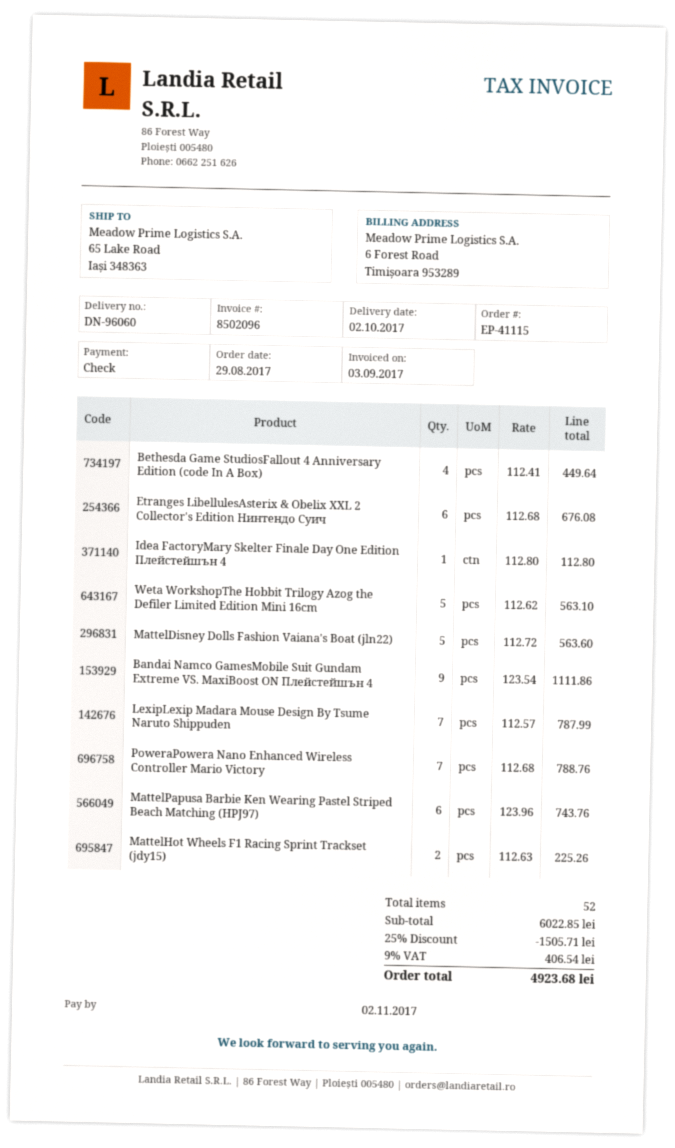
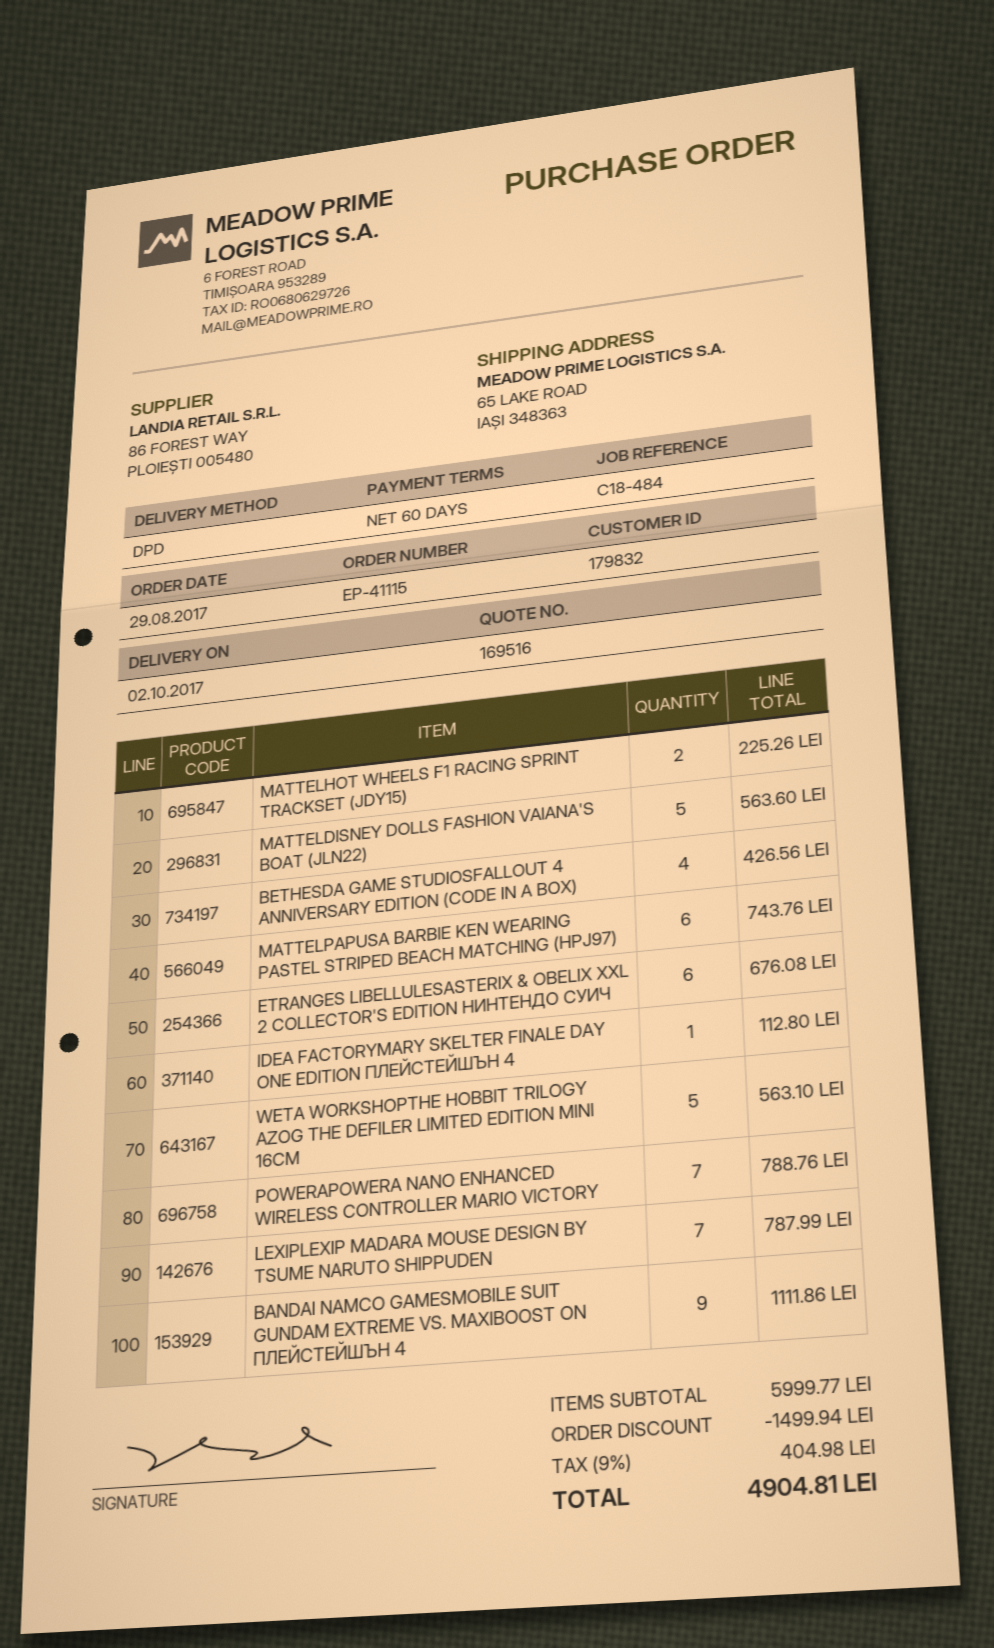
Bethesda Game StudiosFallout 4 Anniversary Edition (code In A Box): 4 for 449.64 -> 4 for 426.56
subtotal: 6022.85 -> 5999.77
discount: 1505.71 -> 1499.94
tax: 9% = 406.54 -> 9% = 404.98
total: 4923.68 -> 4904.81

